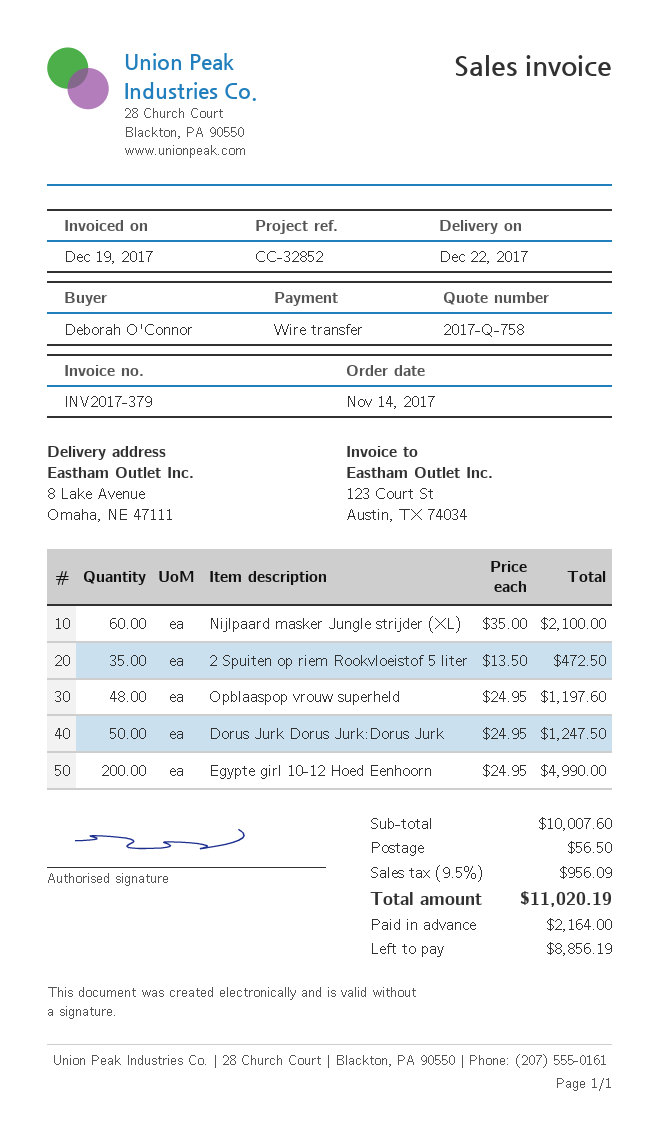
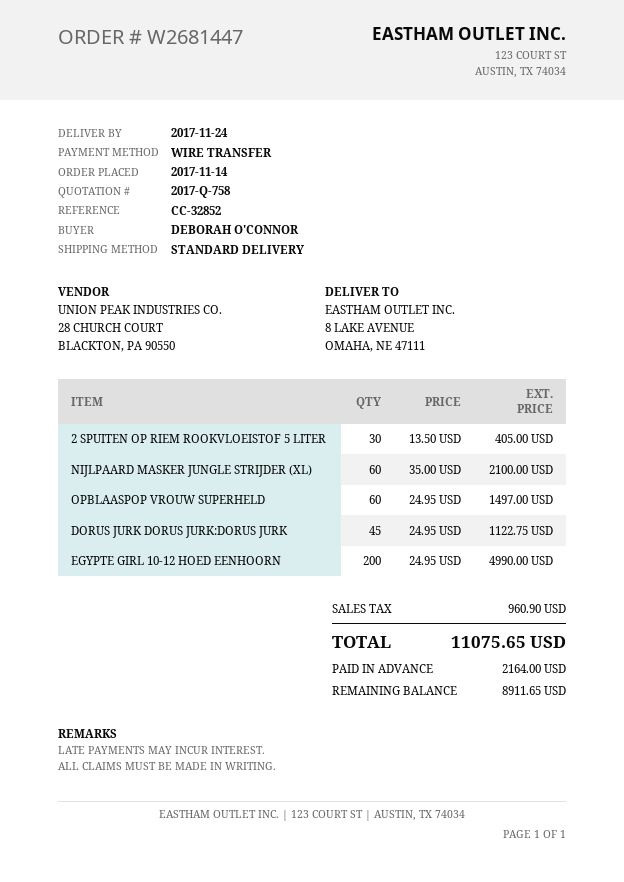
delivery date: 2017-12-22 -> 2017-11-24
2 Spuiten op riem Rookvloeistof 5 liter: 35 x 13.50 = 472.50 -> 30 x 13.50 = 405.00
Opblaaspop vrouw superheld: 48 x 24.95 = 1197.60 -> 60 x 24.95 = 1497.00
Dorus Jurk Dorus Jurk:Dorus Jurk: 50 x 24.95 = 1247.50 -> 45 x 24.95 = 1122.75
shipping: 56.50 -> none
tax: 956.09 -> 960.90
total: 11020.19 -> 11075.65
balance: 8856.19 -> 8911.65

